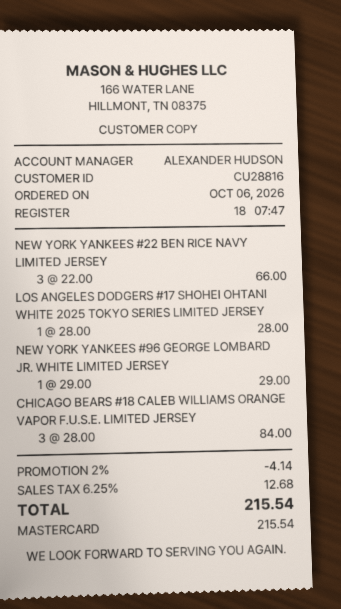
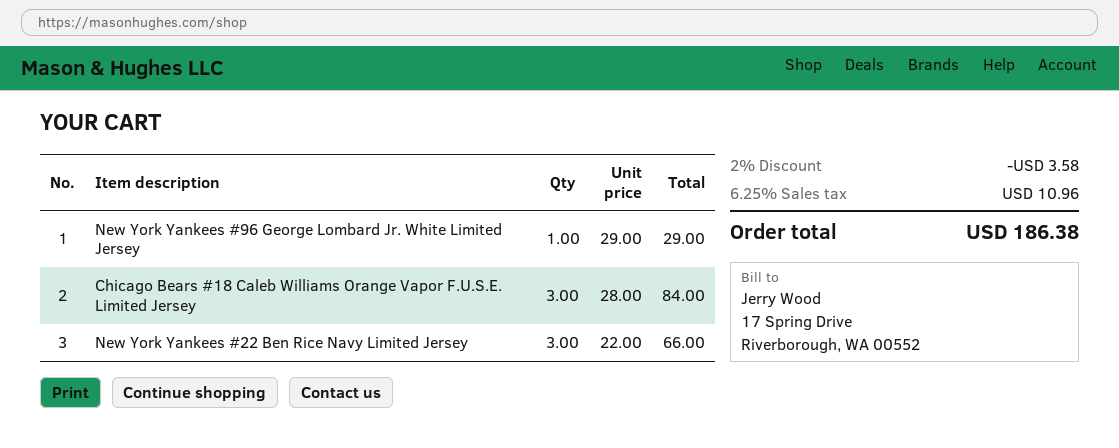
LOS ANGELES DODGERS #17 SHOHEI OHTANI WHITE 2025 TOKYO SERIES LIMITED JERSEY: 1 x 28.00 = 28.00 -> none
discount: 2% = 4.14 -> 2% = 3.58
tax: 6.25% = 12.68 -> 6.25% = 10.96
total: 215.54 -> 186.38

